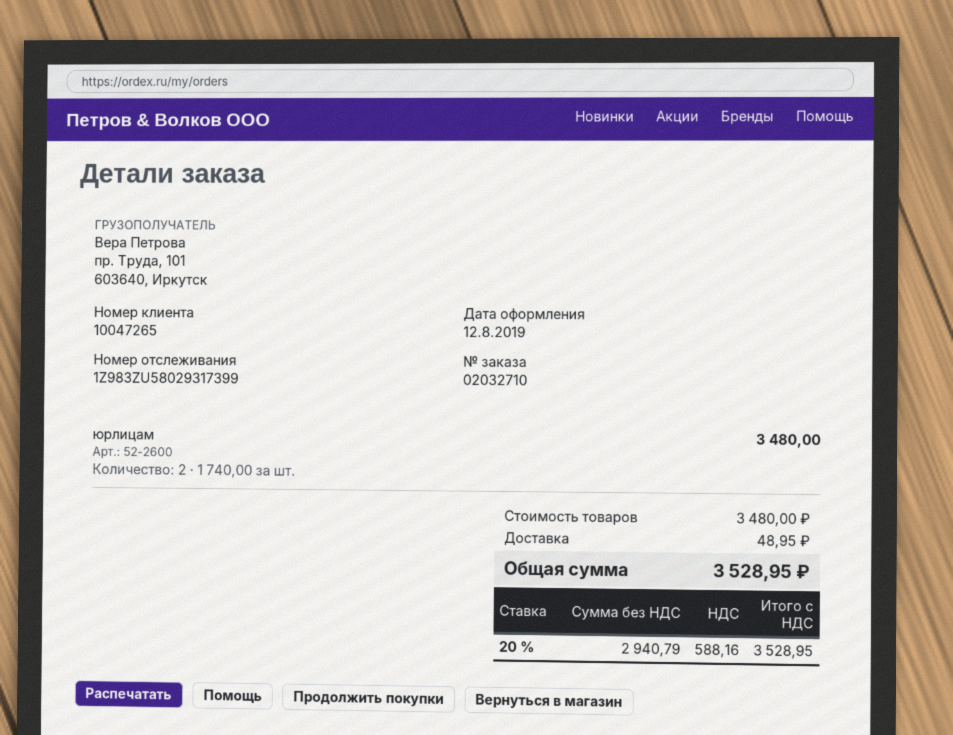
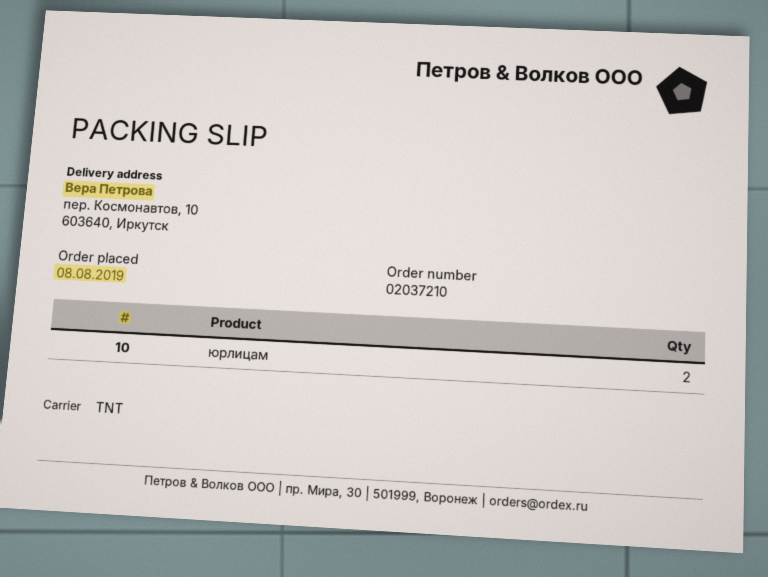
order number: 02032710 -> 02037210
order date: 2019-08-12 -> 2019-08-08
ship to: пр. Труда, 101, 603640, Иркутск -> пер. Космонавтов, 10, 603640, Иркутск

